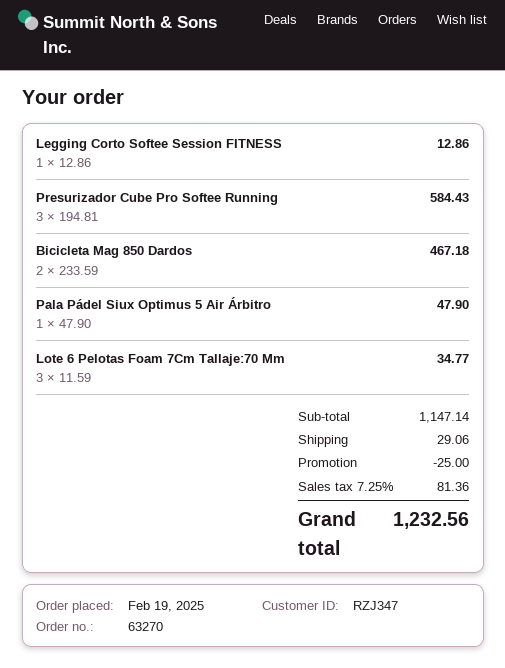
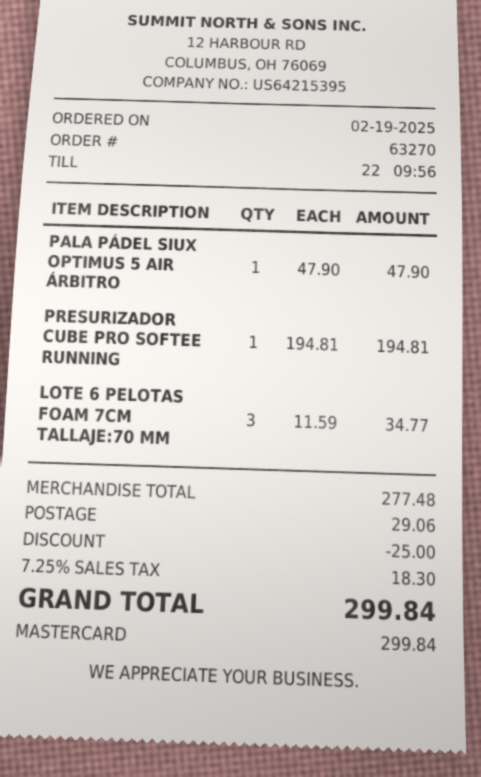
Legging Corto Softee Session FITNESS: 1 x 12.86 = 12.86 -> none
Presurizador Cube Pro Softee Running: 3 x 194.81 = 584.43 -> 1 x 194.81 = 194.81
Bicicleta Mag 850 Dardos: 2 x 233.59 = 467.18 -> none
subtotal: 1147.14 -> 277.48
tax: 7.25% = 81.36 -> 7.25% = 18.30
total: 1232.56 -> 299.84

